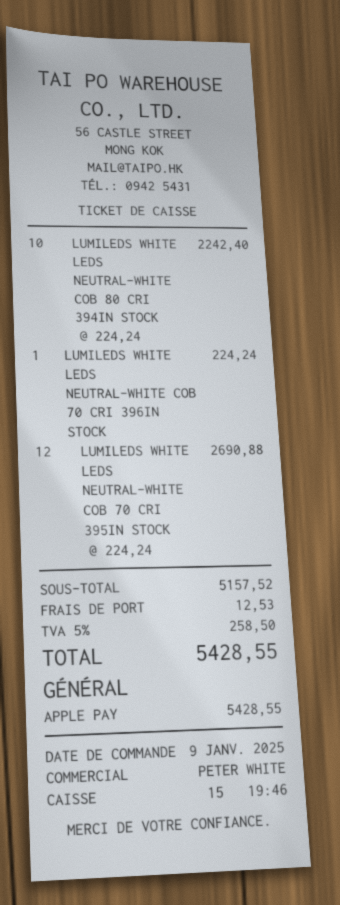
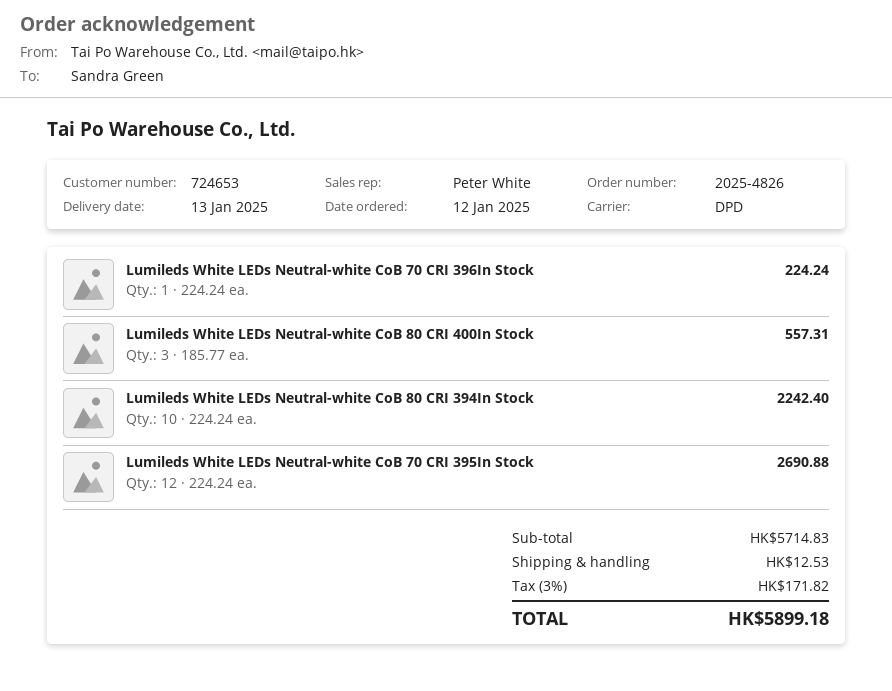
order date: 2025-01-09 -> 2025-01-12
Lumileds White LEDs Neutral-white CoB 80 CRI 400In Stock: none -> 3 x 185.77 = 557.31
subtotal: 5157.52 -> 5714.83
tax: 5% = 258.50 -> 3% = 171.82
total: 5428.55 -> 5899.18

